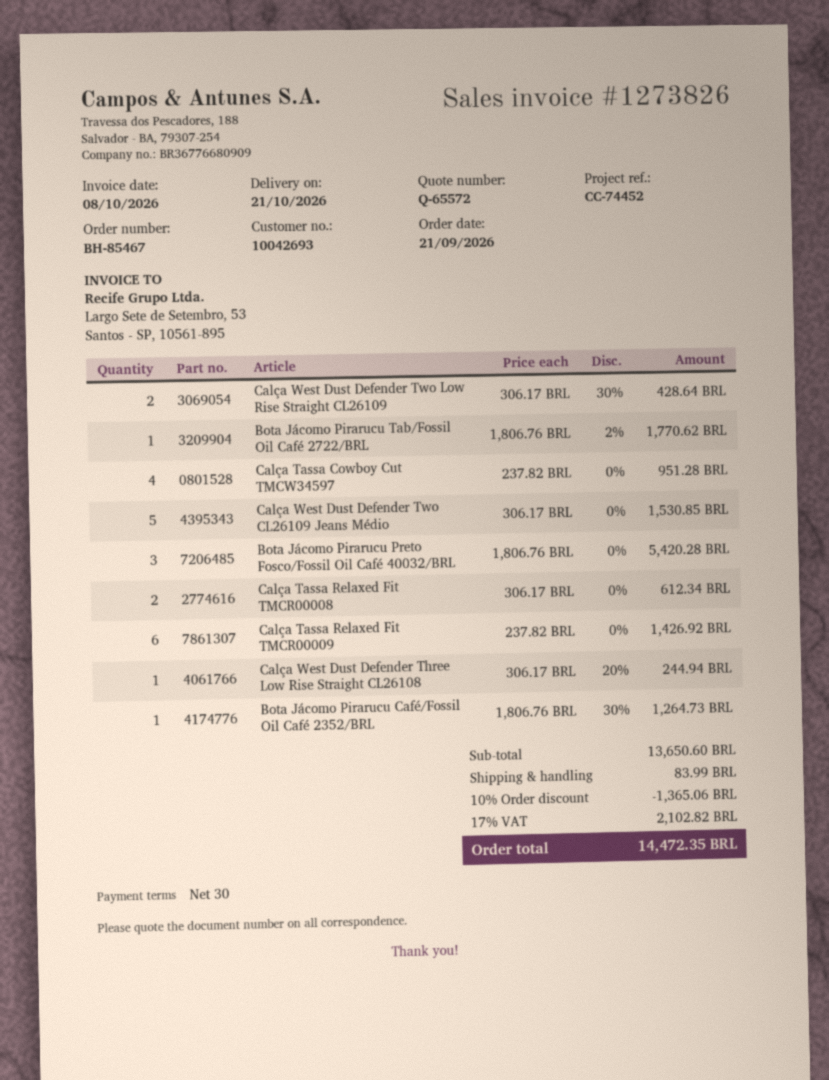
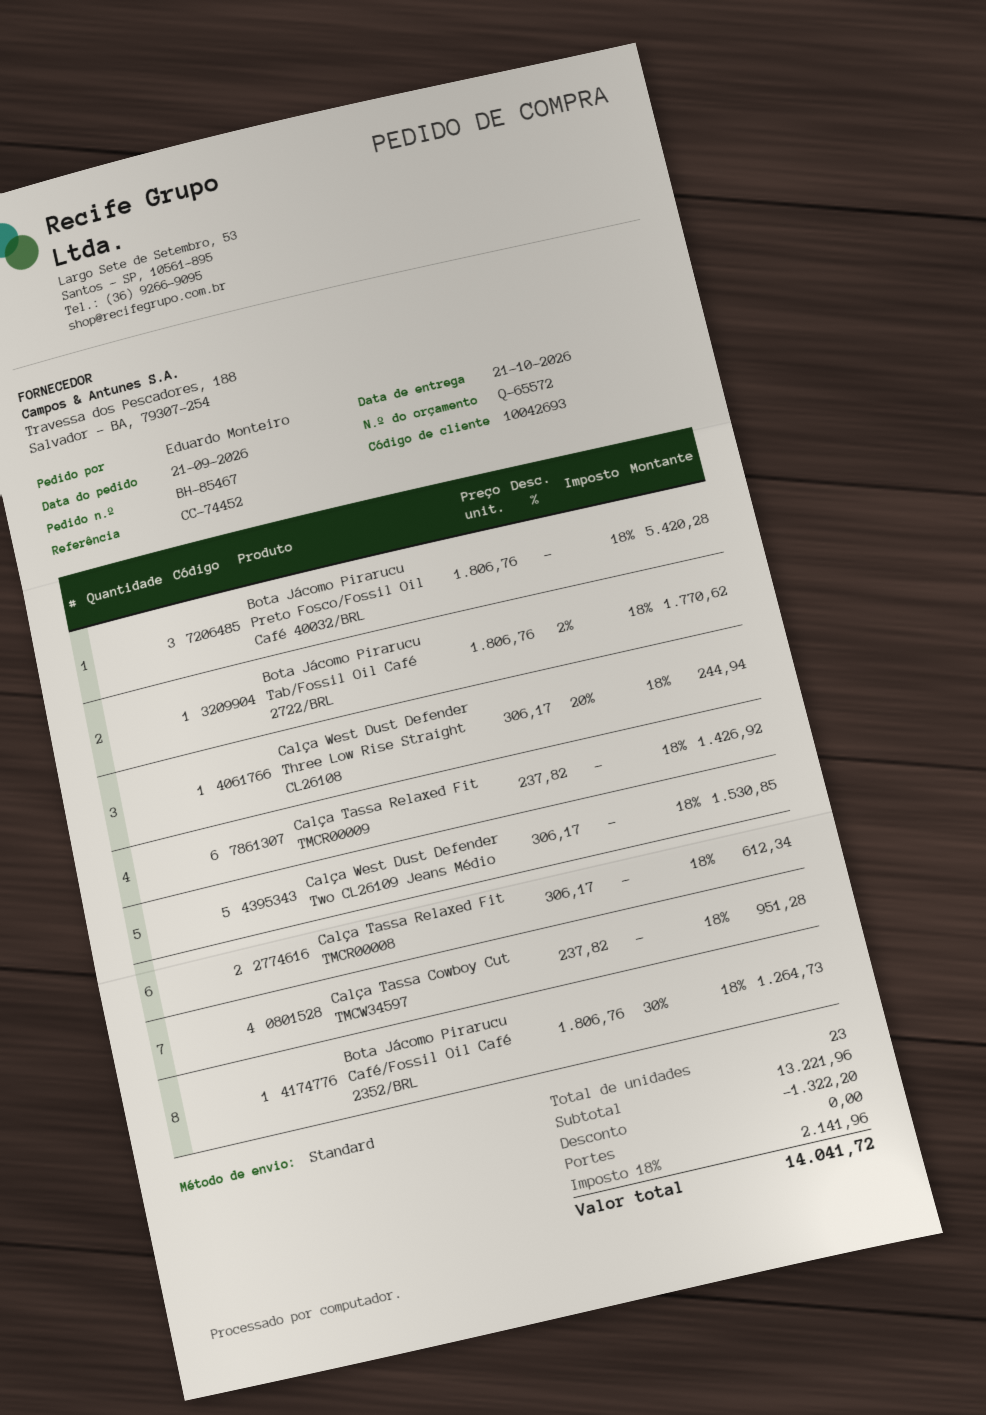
Calça West Dust Defender Two Low Rise Straight CL26109: 2 x 306.17 - 30% = 428.64 -> none
subtotal: 13650.60 -> 13221.96
discount: 1365.06 -> 1322.20
shipping: 83.99 -> 0.00
tax: 17% = 2102.82 -> 18% = 2141.96
total: 14472.35 -> 14041.72

